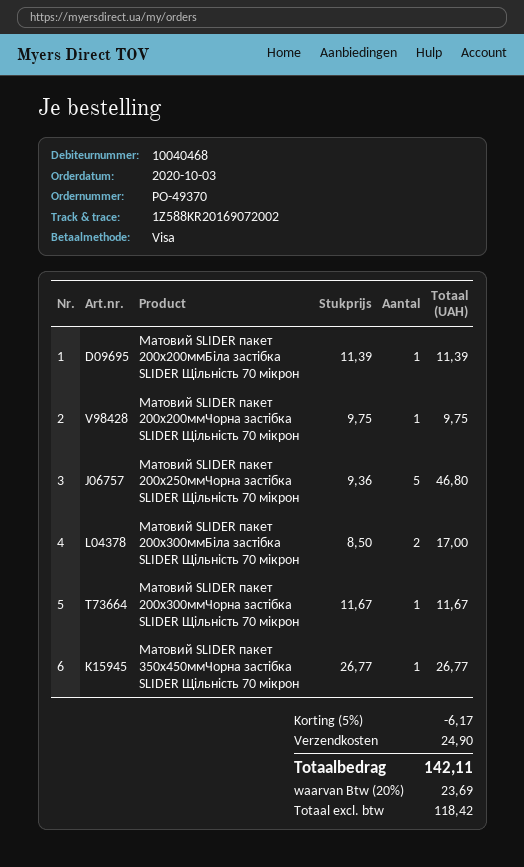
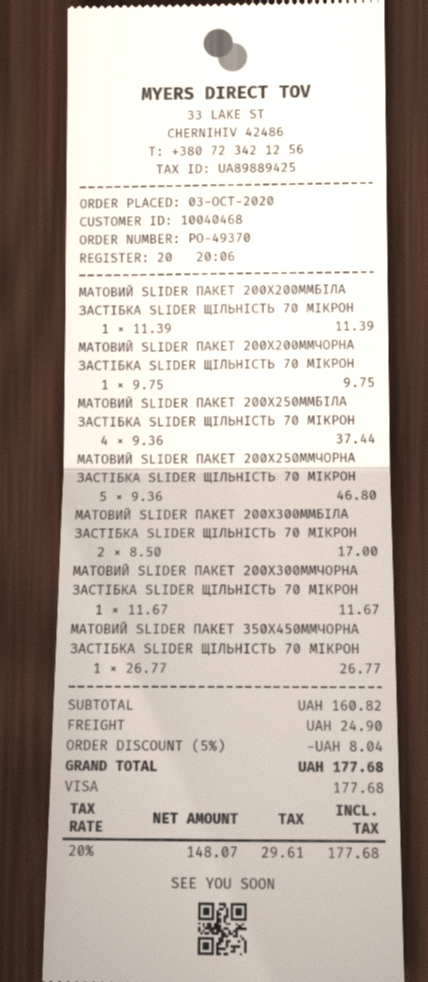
МАТОВИЙ SLIDER ПАКЕТ 200Х250ММБІЛА ЗАСТІБКА SLIDER ЩІЛЬНІСТЬ 70 МІКРОН: none -> 4 x 9.36 = 37.44
discount: 5% = 6.17 -> 5% = 8.04
net: 118.42 -> 148.07
tax: 20% = 23.69 -> 20% = 29.61
total: 142.11 -> 177.68

